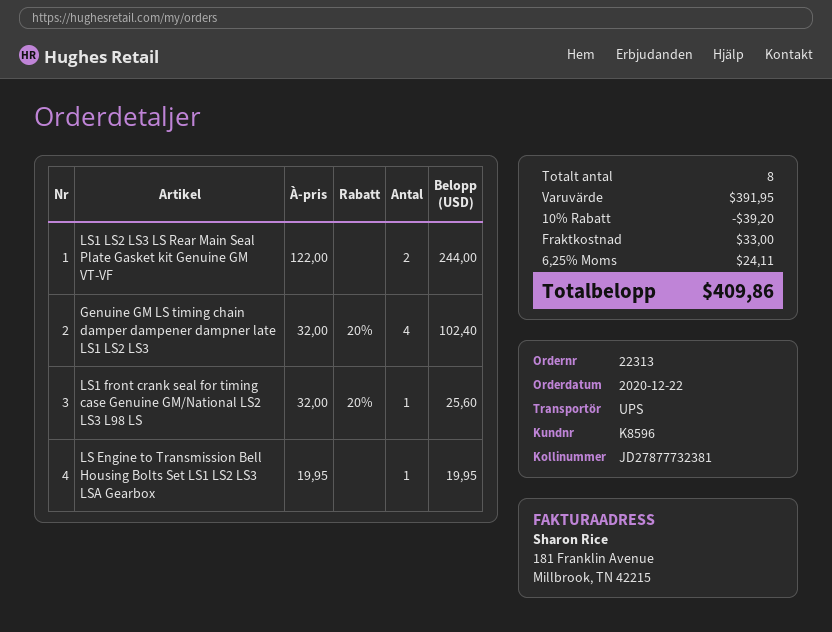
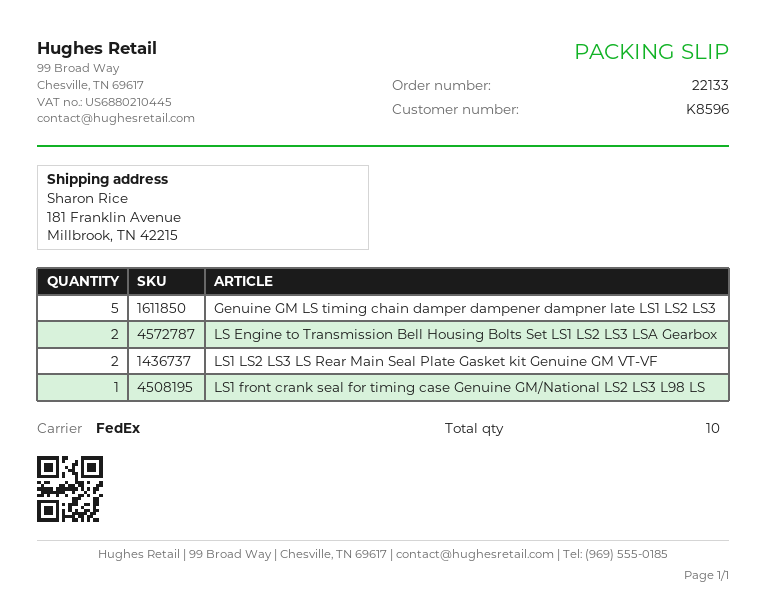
order number: 22313 -> 22133
shipping method: UPS -> FedEx
Genuine GM LS timing chain damper dampener dampner late LS1 LS2 LS3: 4 -> 5
LS Engine to Transmission Bell Housing Bolts Set LS1 LS2 LS3 LSA Gearbox: 1 -> 2
total quantity: 8 -> 10

